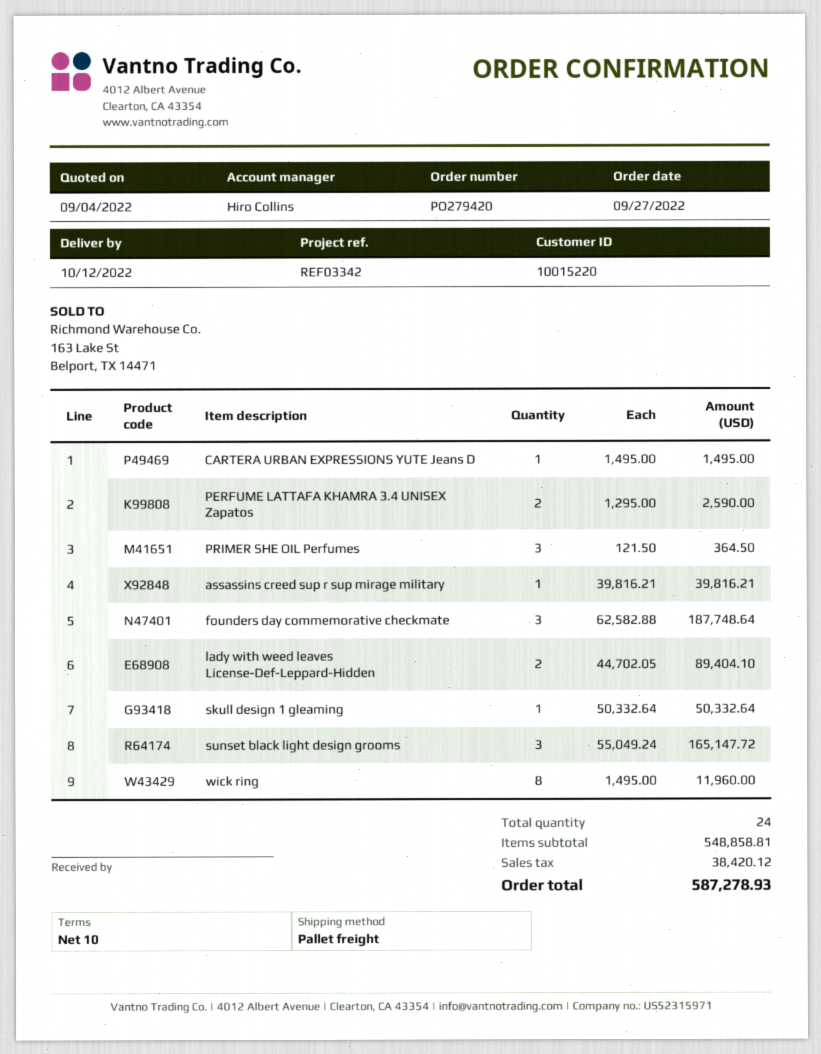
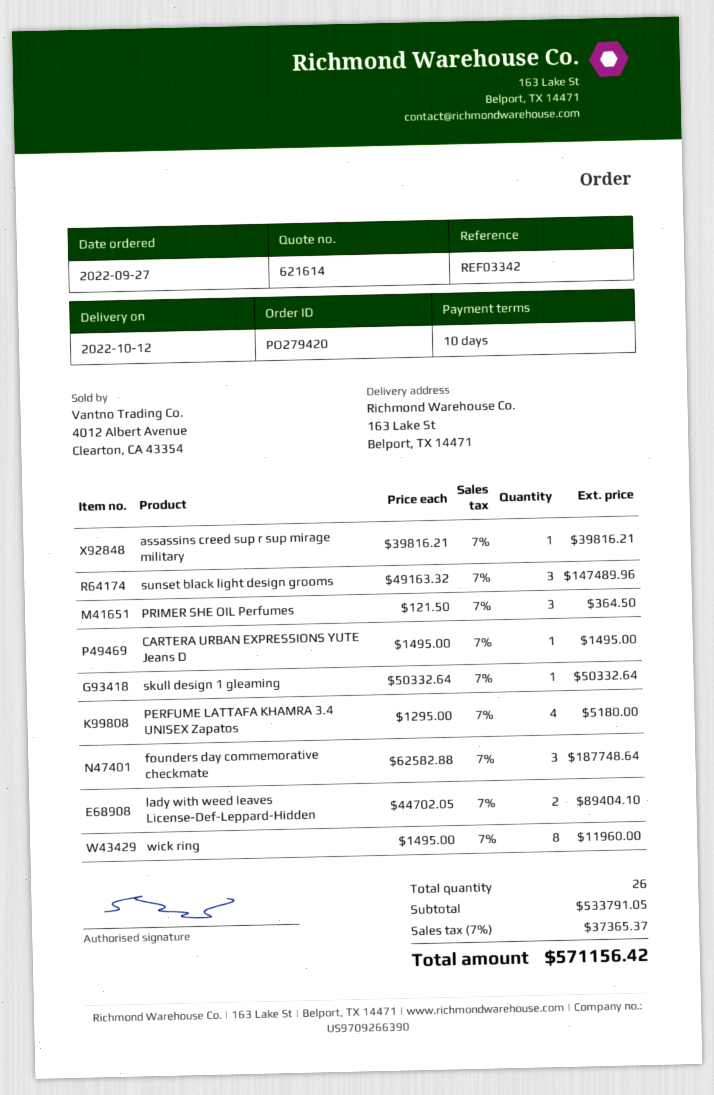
PERFUME LATTAFA KHAMRA 3.4 UNISEX Zapatos: 2 x 1295.00 = 2590.00 -> 4 x 1295.00 = 5180.00
sunset black light design grooms: 3 x 55049.24 = 165147.72 -> 3 x 49163.32 = 147489.96
total quantity: 24 -> 26
subtotal: 548858.81 -> 533791.05
tax: 38420.12 -> 37365.37
total: 587278.93 -> 571156.42

